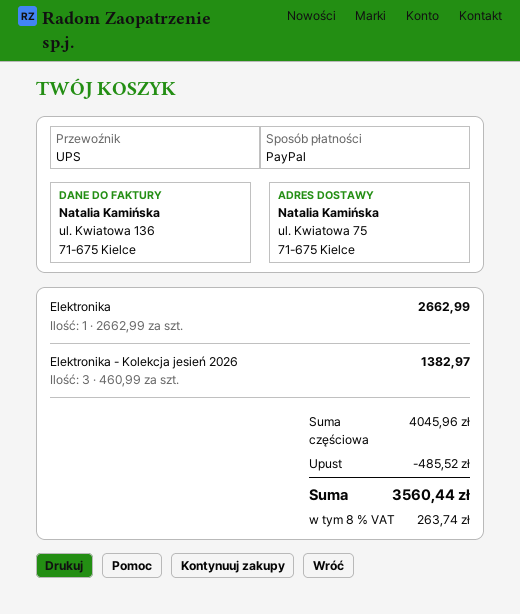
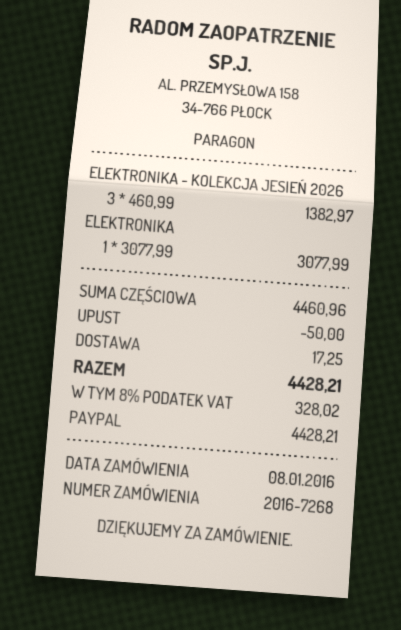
Elektronika: 1 x 2662.99 = 2662.99 -> 1 x 3077.99 = 3077.99
subtotal: 4045.96 -> 4460.96
discount: 485.52 -> 50.00
shipping: none -> 17.25
tax: 8% = 263.74 -> 8% = 328.02
total: 3560.44 -> 4428.21

